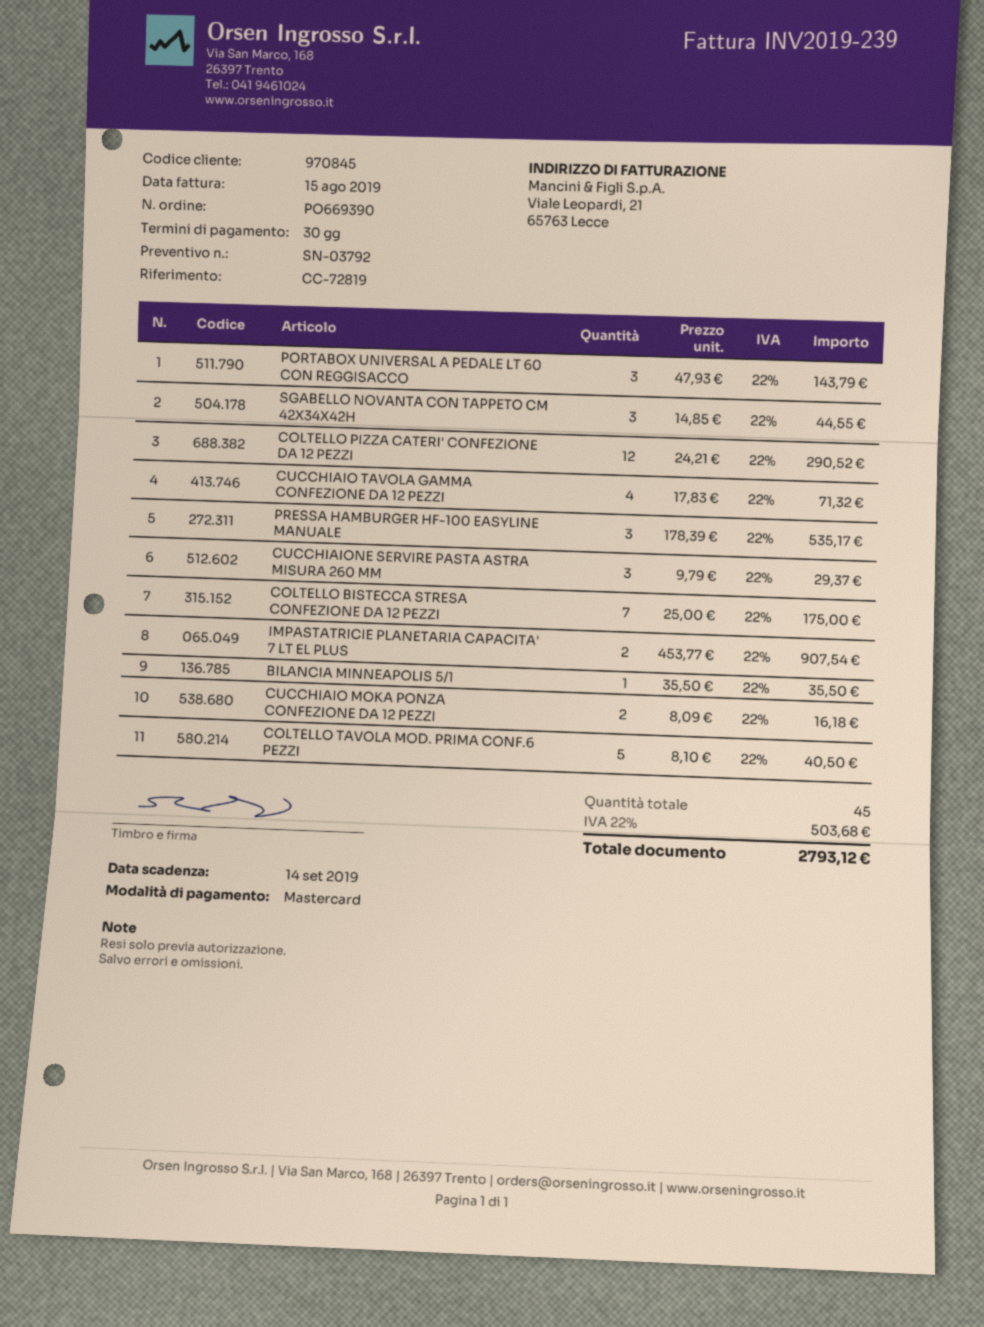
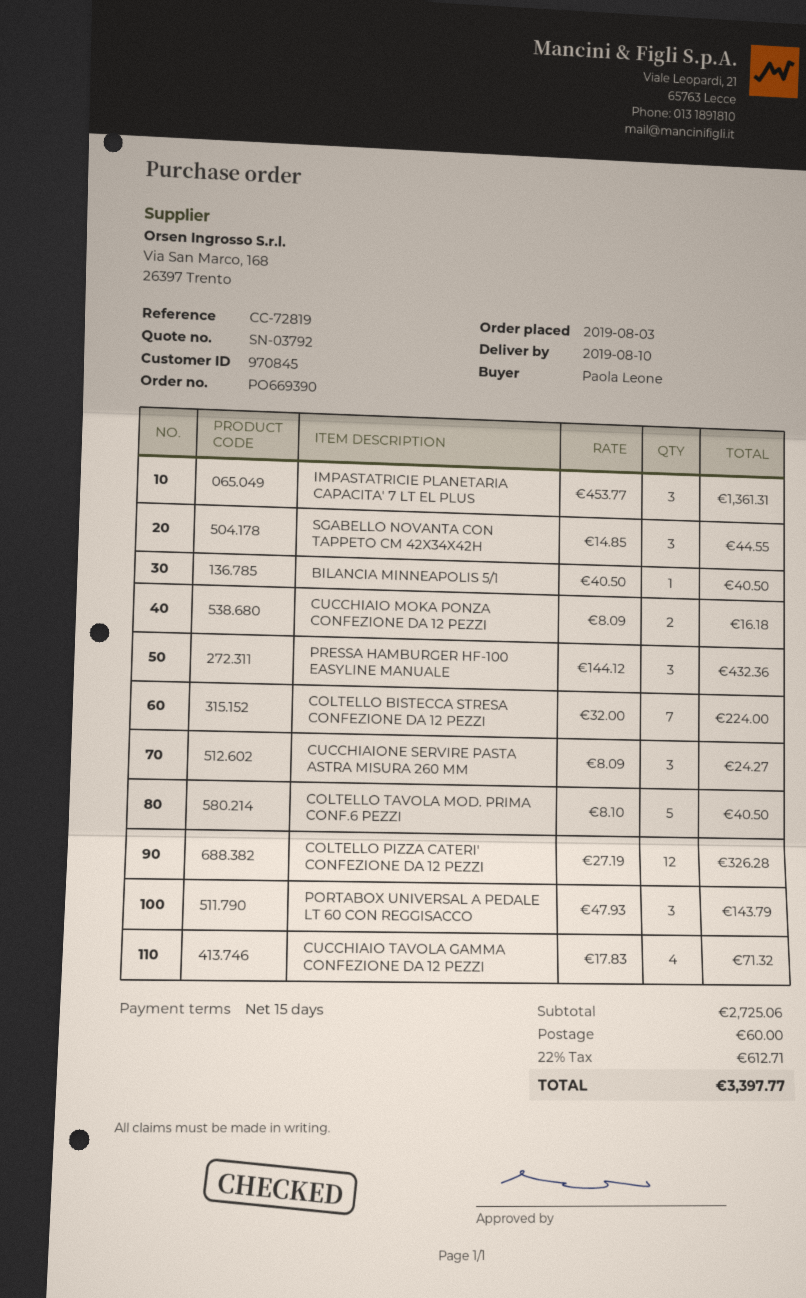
payment terms: 30 days -> 15 days
COLTELLO PIZZA CATERI' CONFEZIONE DA 12 PEZZI: 12 x 24.21 = 290.52 -> 12 x 27.19 = 326.28
PRESSA HAMBURGER HF-100 EASYLINE MANUALE: 3 x 178.39 = 535.17 -> 3 x 144.12 = 432.36
CUCCHIAIONE SERVIRE PASTA ASTRA MISURA 260 MM: 3 x 9.79 = 29.37 -> 3 x 8.09 = 24.27
COLTELLO BISTECCA STRESA CONFEZIONE DA 12 PEZZI: 7 x 25.00 = 175.00 -> 7 x 32.00 = 224.00
IMPASTATRICIE PLANETARIA CAPACITA' 7 LT EL PLUS: 2 x 453.77 = 907.54 -> 3 x 453.77 = 1361.31
BILANCIA MINNEAPOLIS 5/1: 1 x 35.50 = 35.50 -> 1 x 40.50 = 40.50
shipping: none -> 60.00
tax: 22% = 503.68 -> 22% = 612.71
total: 2793.12 -> 3397.77

